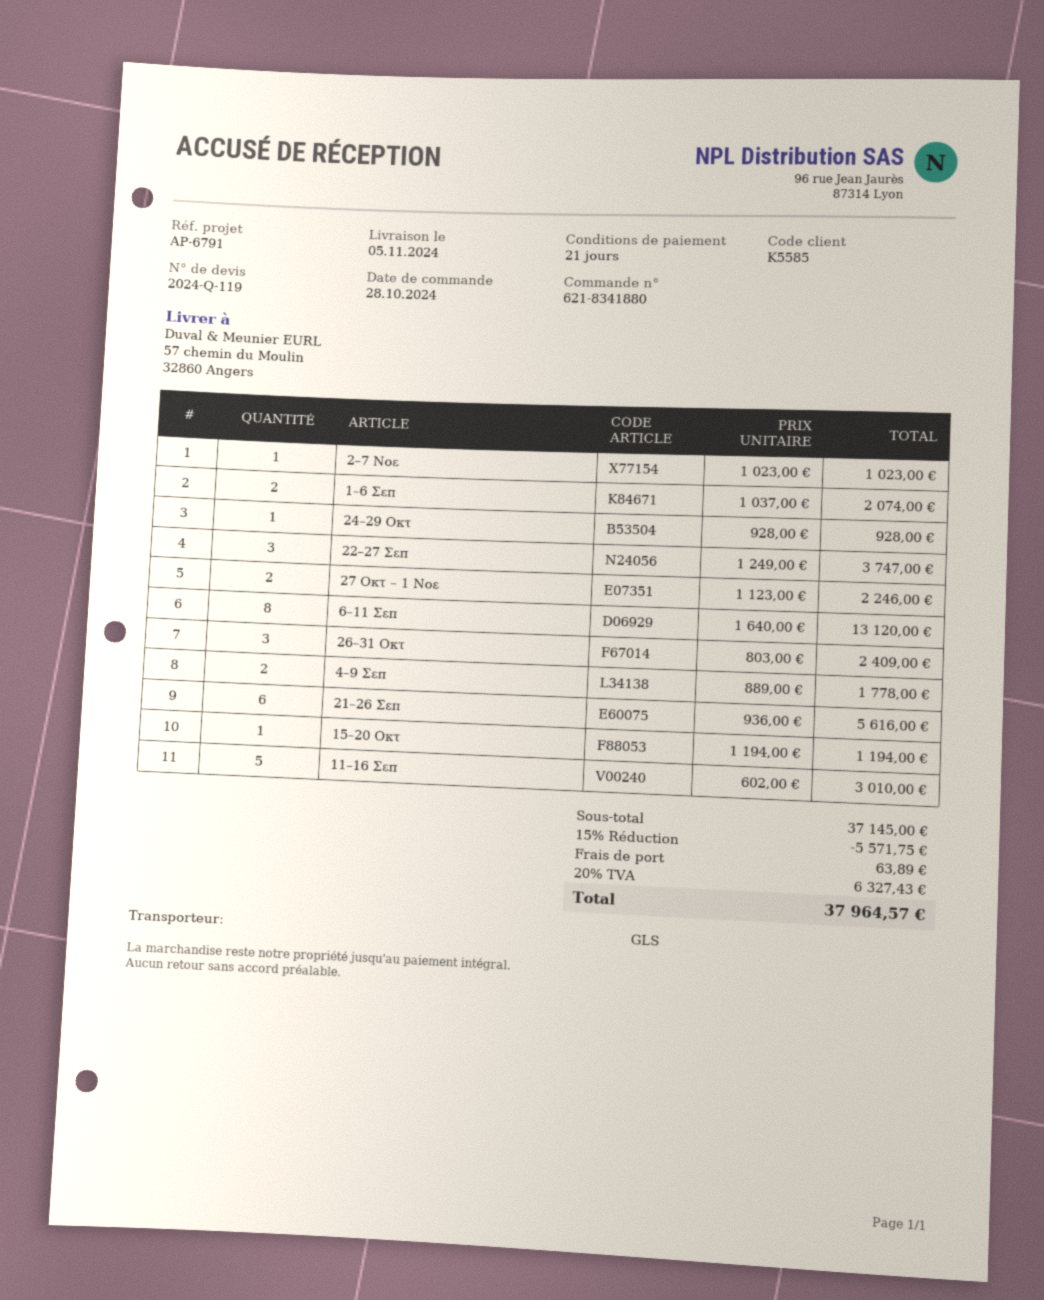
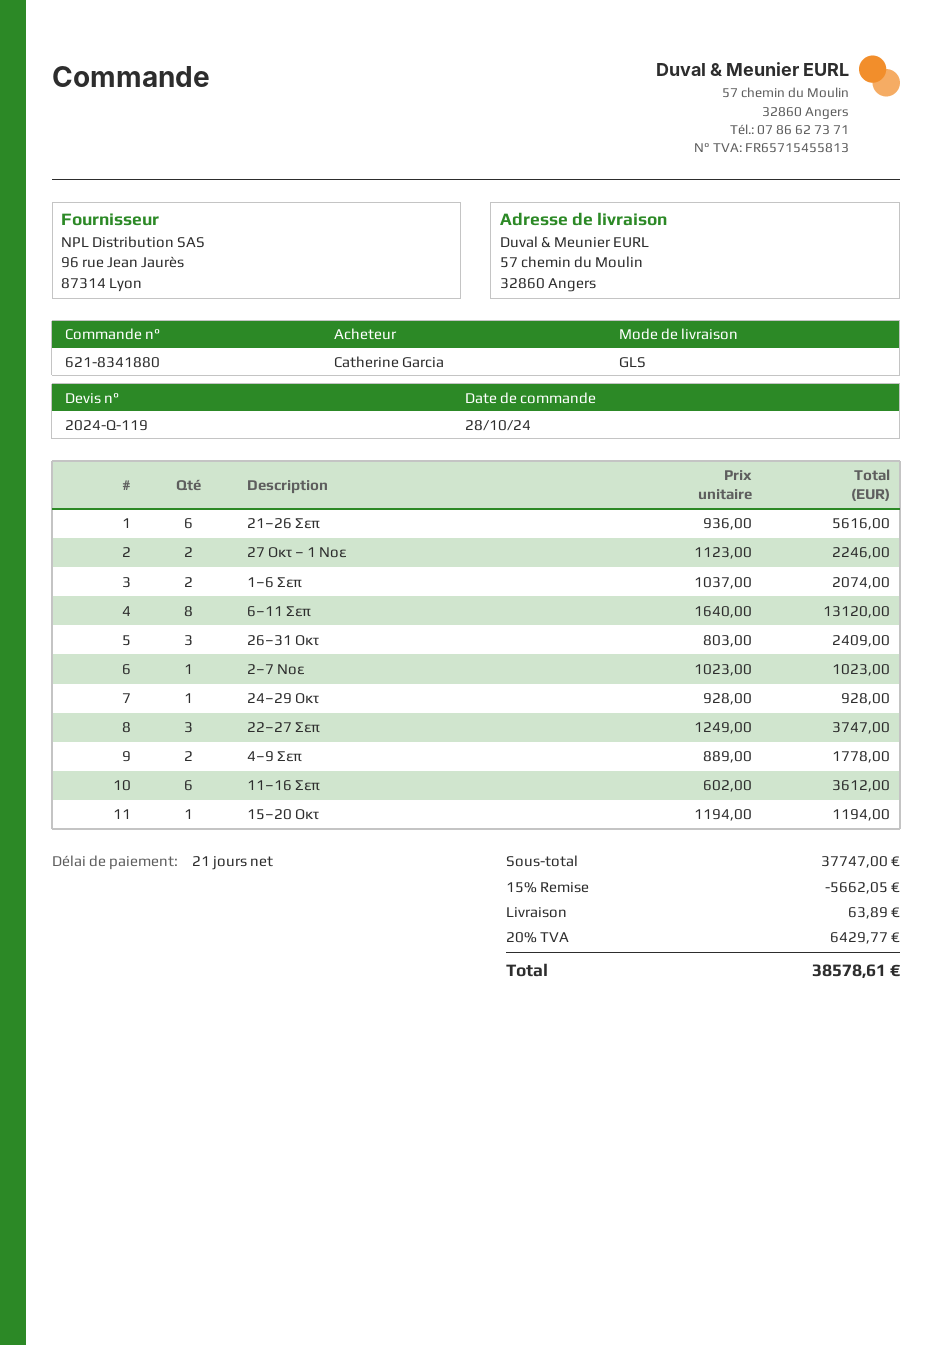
11–16 Σεπ: 5 x 602.00 = 3010.00 -> 6 x 602.00 = 3612.00
subtotal: 37145.00 -> 37747.00
discount: 15% = 5571.75 -> 15% = 5662.05
tax: 20% = 6327.43 -> 20% = 6429.77
total: 37964.57 -> 38578.61

